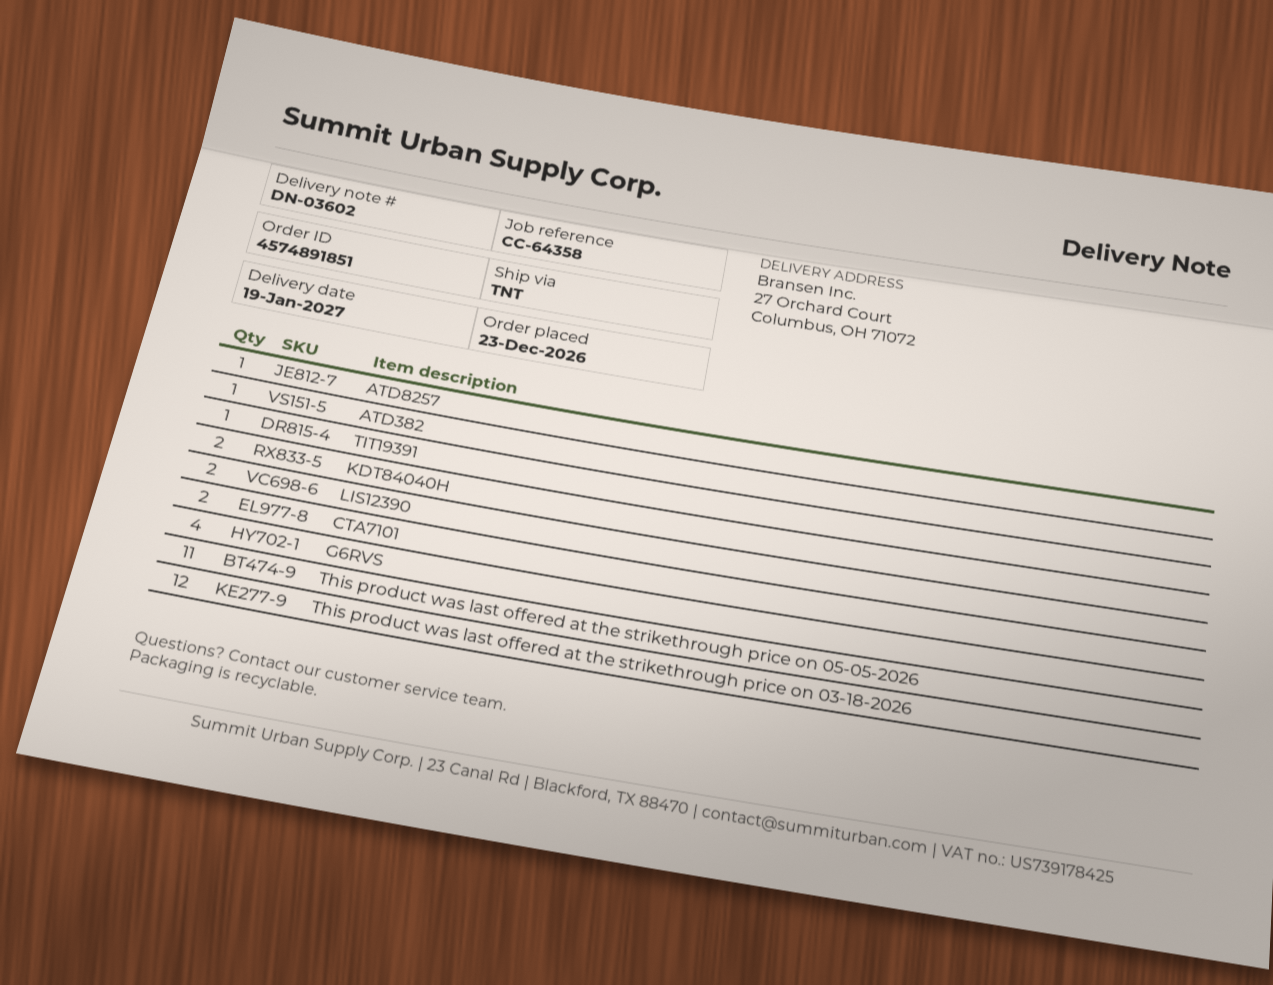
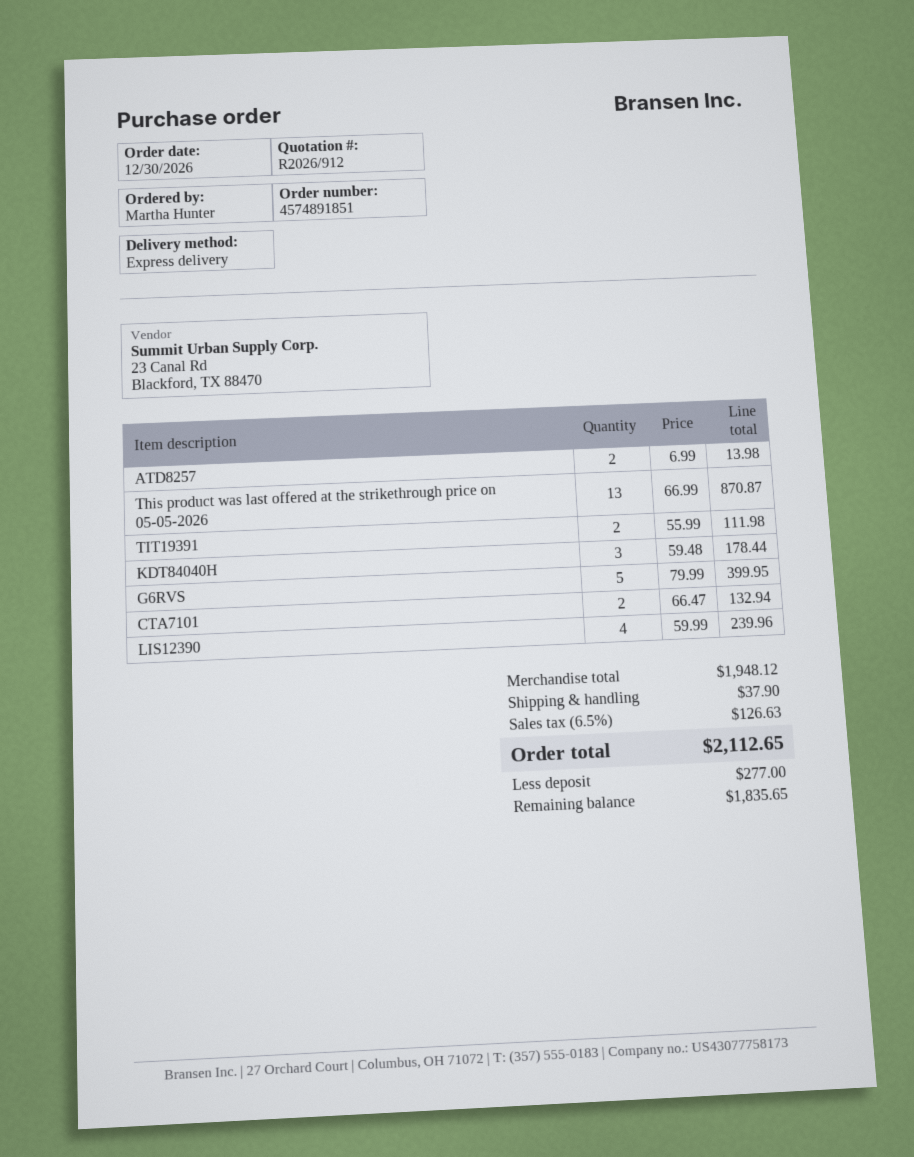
order date: 2026-12-23 -> 2026-12-30
shipping method: TNT -> express
ATD8257: 1 -> 2
ATD382: 1 -> none
TIT19391: 1 -> 2
KDT84040H: 2 -> 3
LIS12390: 2 -> 4
G6RVS: 4 -> 5
This product was last offered at the strikethrough price on 05-05-2026: 11 -> 13
This product was last offered at the strikethrough price on 03-18-2026: 12 -> none

